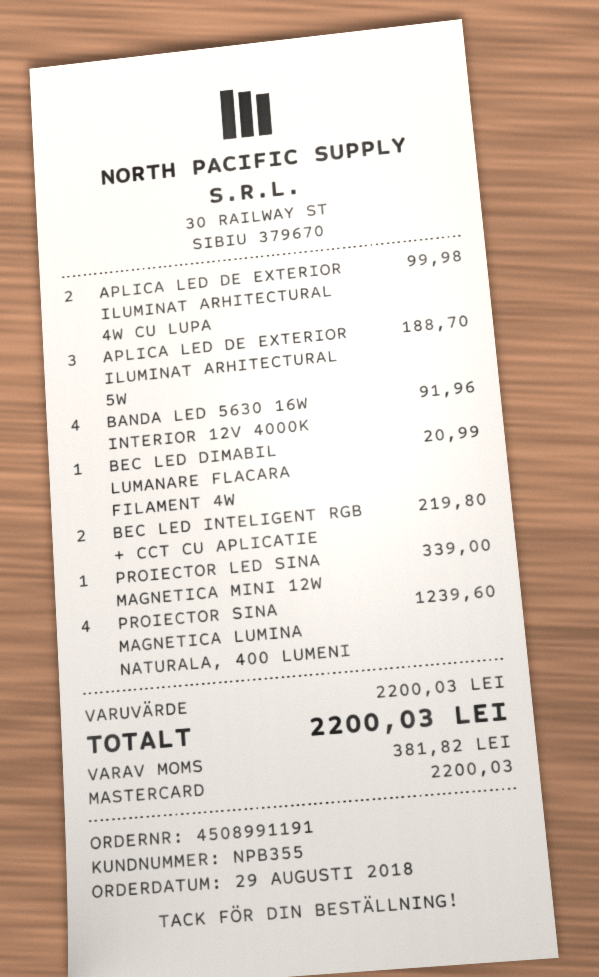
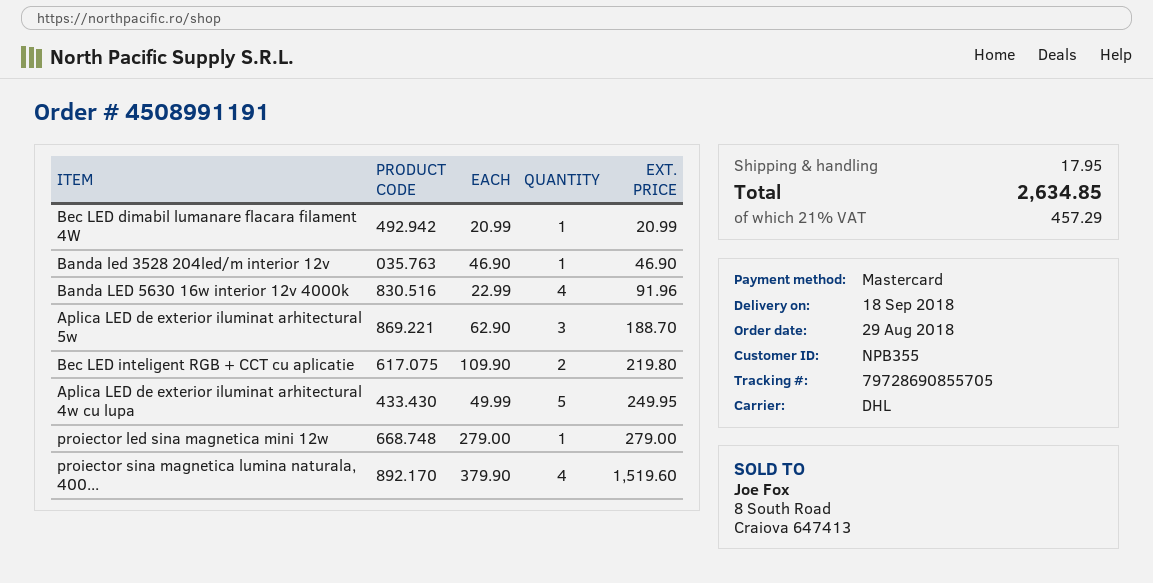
APLICA LED DE EXTERIOR ILUMINAT ARHITECTURAL 4W CU LUPA: 2 for 99.98 -> 5 for 249.95
PROIECTOR LED SINA MAGNETICA MINI 12W: 1 for 339.00 -> 1 for 279.00
PROIECTOR SINA MAGNETICA LUMINA NATURALA, 400 LUMENI: 4 for 1239.60 -> 4 for 1519.60
Banda led 3528 204led/m interior 12v: none -> 1 for 46.90
shipping: none -> 17.95
tax: 381.82 -> 457.29
total: 2200.03 -> 2634.85

